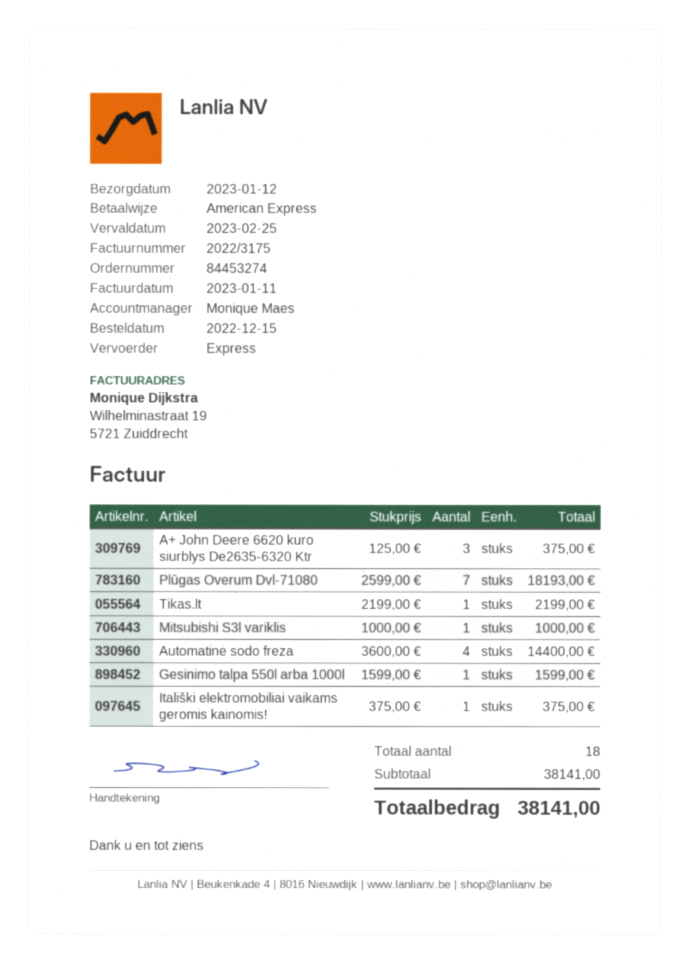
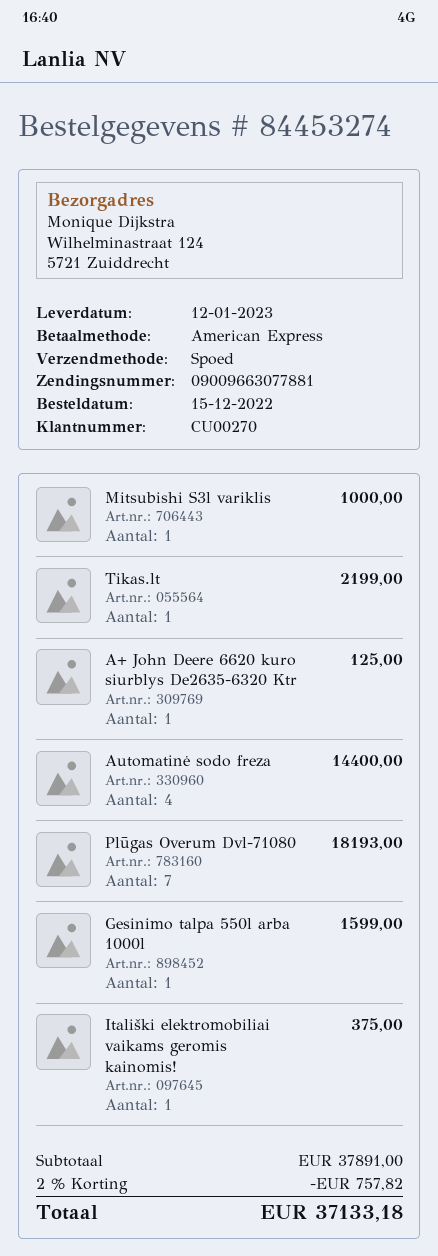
A+ John Deere 6620 kuro siurblys De2635-6320 Ktr: 3 for 375.00 -> 1 for 125.00
subtotal: 38141.00 -> 37891.00
discount: none -> 2% = 757.82
total: 38141.00 -> 37133.18

